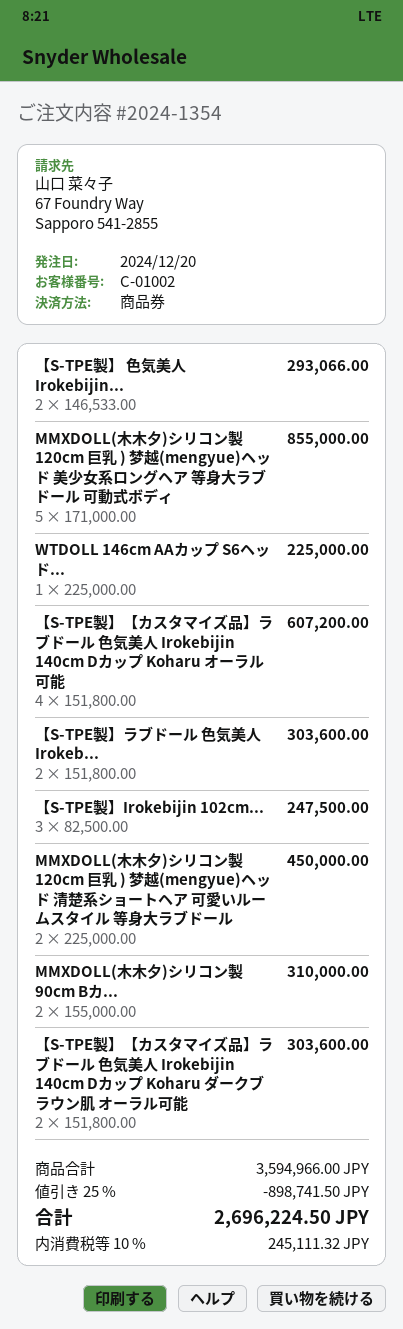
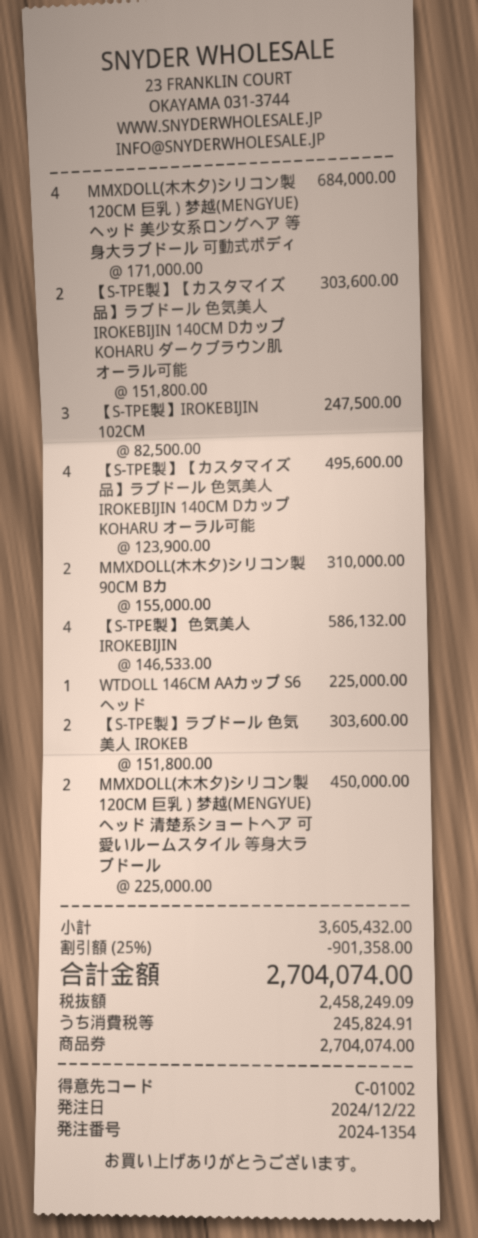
order date: 2024-12-20 -> 2024-12-22
【S-TPE製】 色気美人 Irokebijin...: 2 x 146533.00 = 293066.00 -> 4 x 146533.00 = 586132.00
MMXDOLL(木木夕)シリコン製 120cm 巨乳 ) 梦越(mengyue)ヘッド 美少女系ロングヘア 等身大ラブドール 可動式ボディ: 5 x 171000.00 = 855000.00 -> 4 x 171000.00 = 684000.00
【S-TPE製】【カスタマイズ品】ラブドール 色気美人 Irokebijin 140cm Dカップ Koharu オーラル可能: 4 x 151800.00 = 607200.00 -> 4 x 123900.00 = 495600.00
subtotal: 3594966.00 -> 3605432.00
discount: 25% = 898741.50 -> 25% = 901358.00
tax: 245111.32 -> 245824.91
total: 2696224.50 -> 2704074.00

